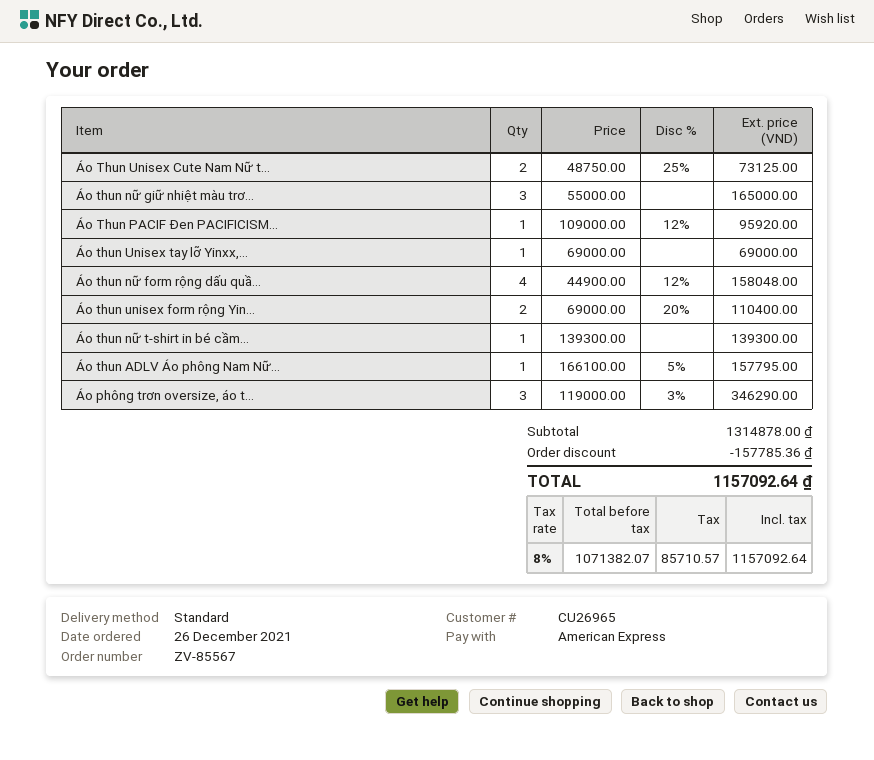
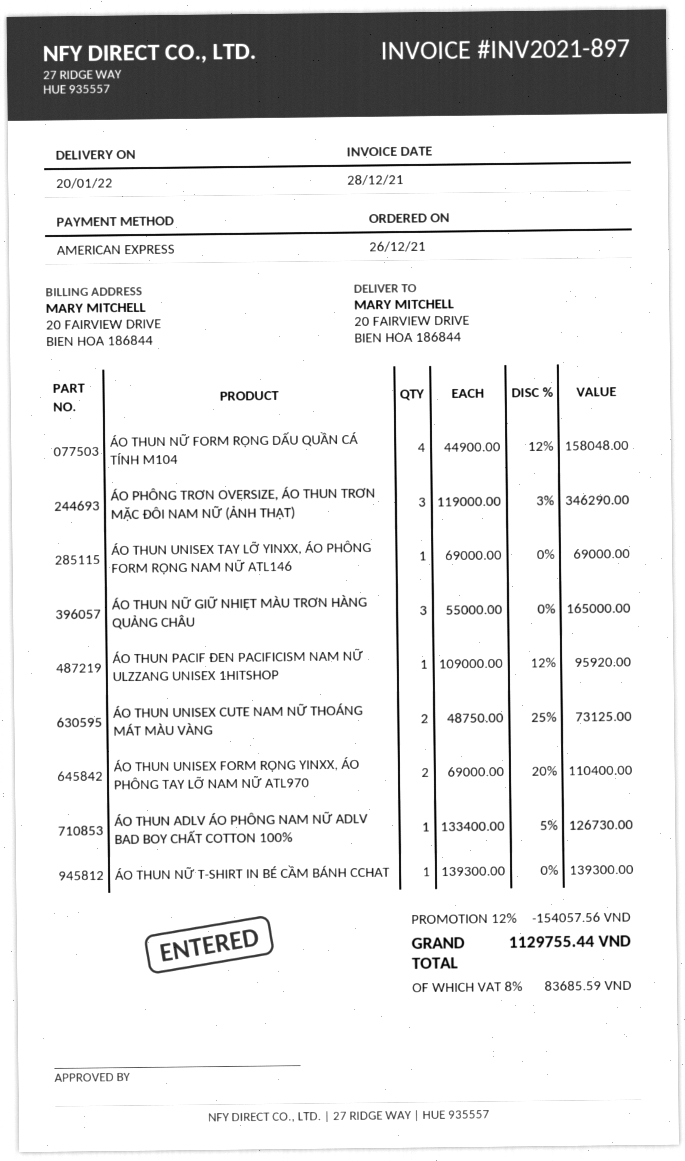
Áo thun ADLV Áo phông Nam Nữ...: 1 x 166100.00 - 5% = 157795.00 -> 1 x 133400.00 - 5% = 126730.00
discount: 157785.36 -> 154057.56
tax: 8% = 85710.57 -> 8% = 83685.59
total: 1157092.64 -> 1129755.44

